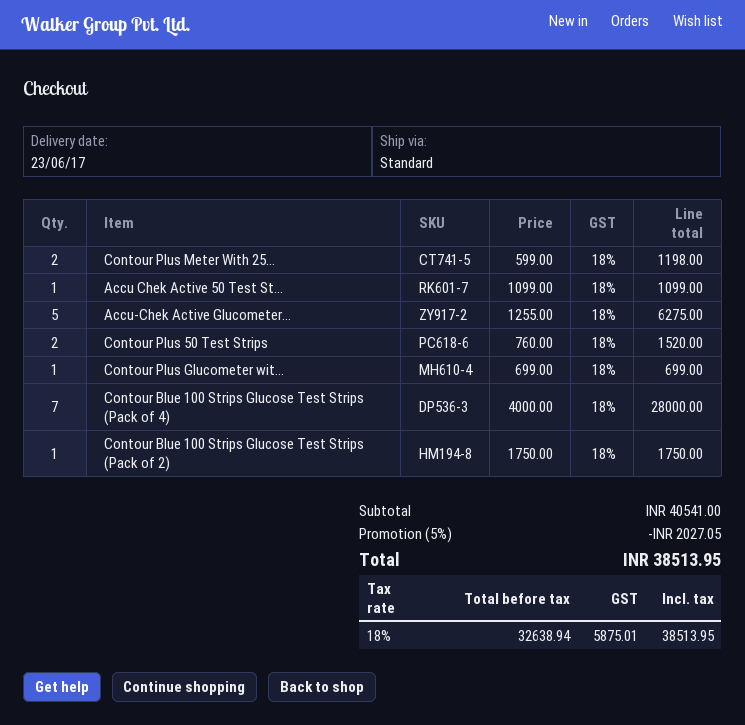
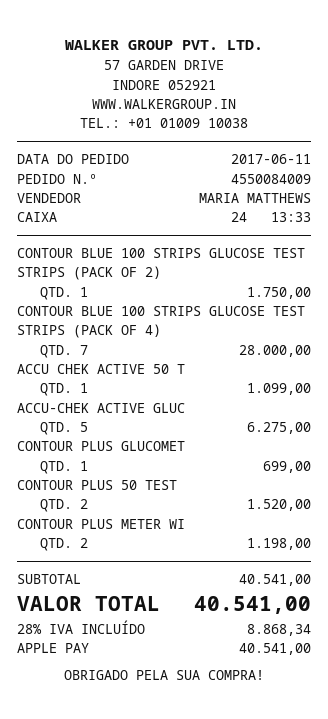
discount: 5% = 2027.05 -> none
tax: 18% = 5875.01 -> 28% = 8868.34
total: 38513.95 -> 40541.00

